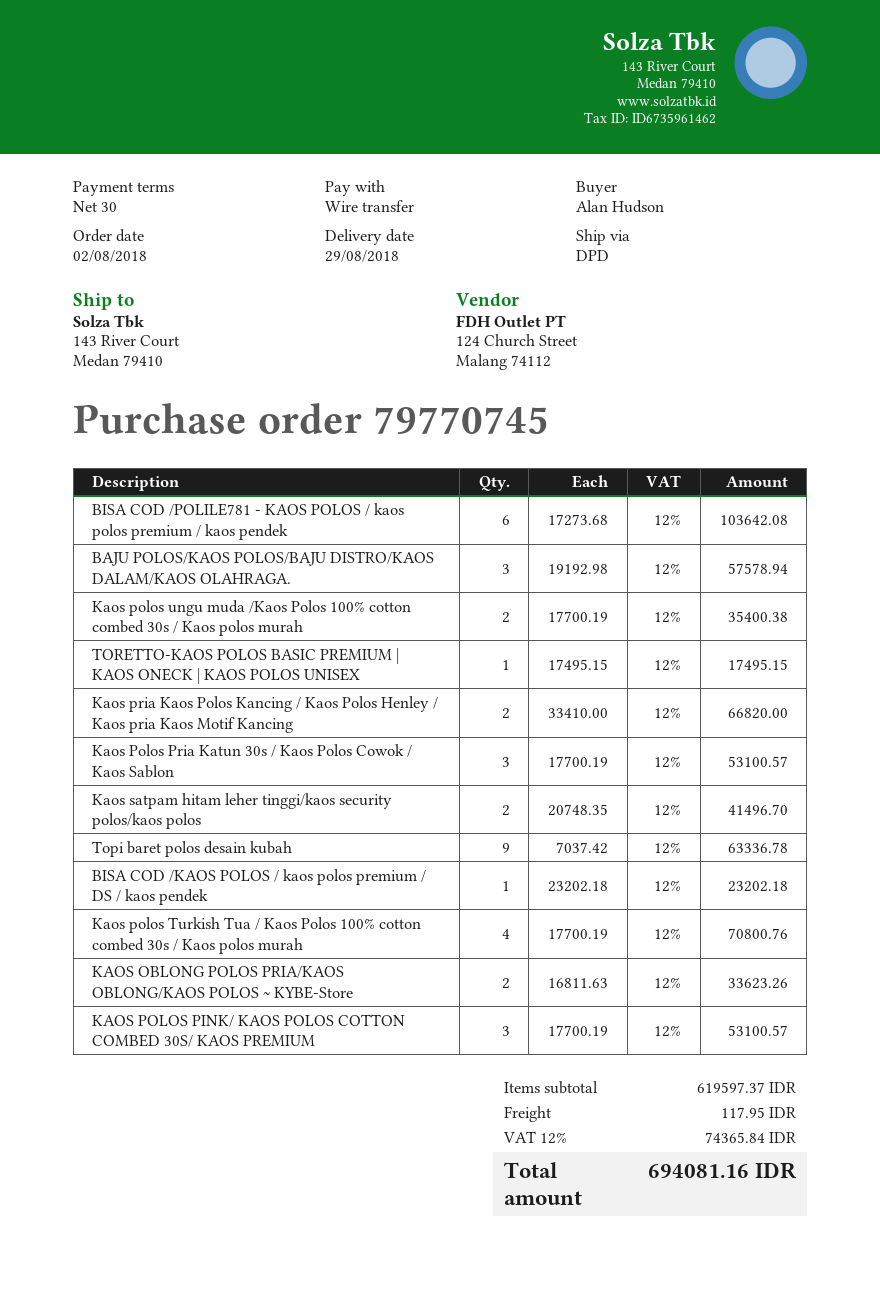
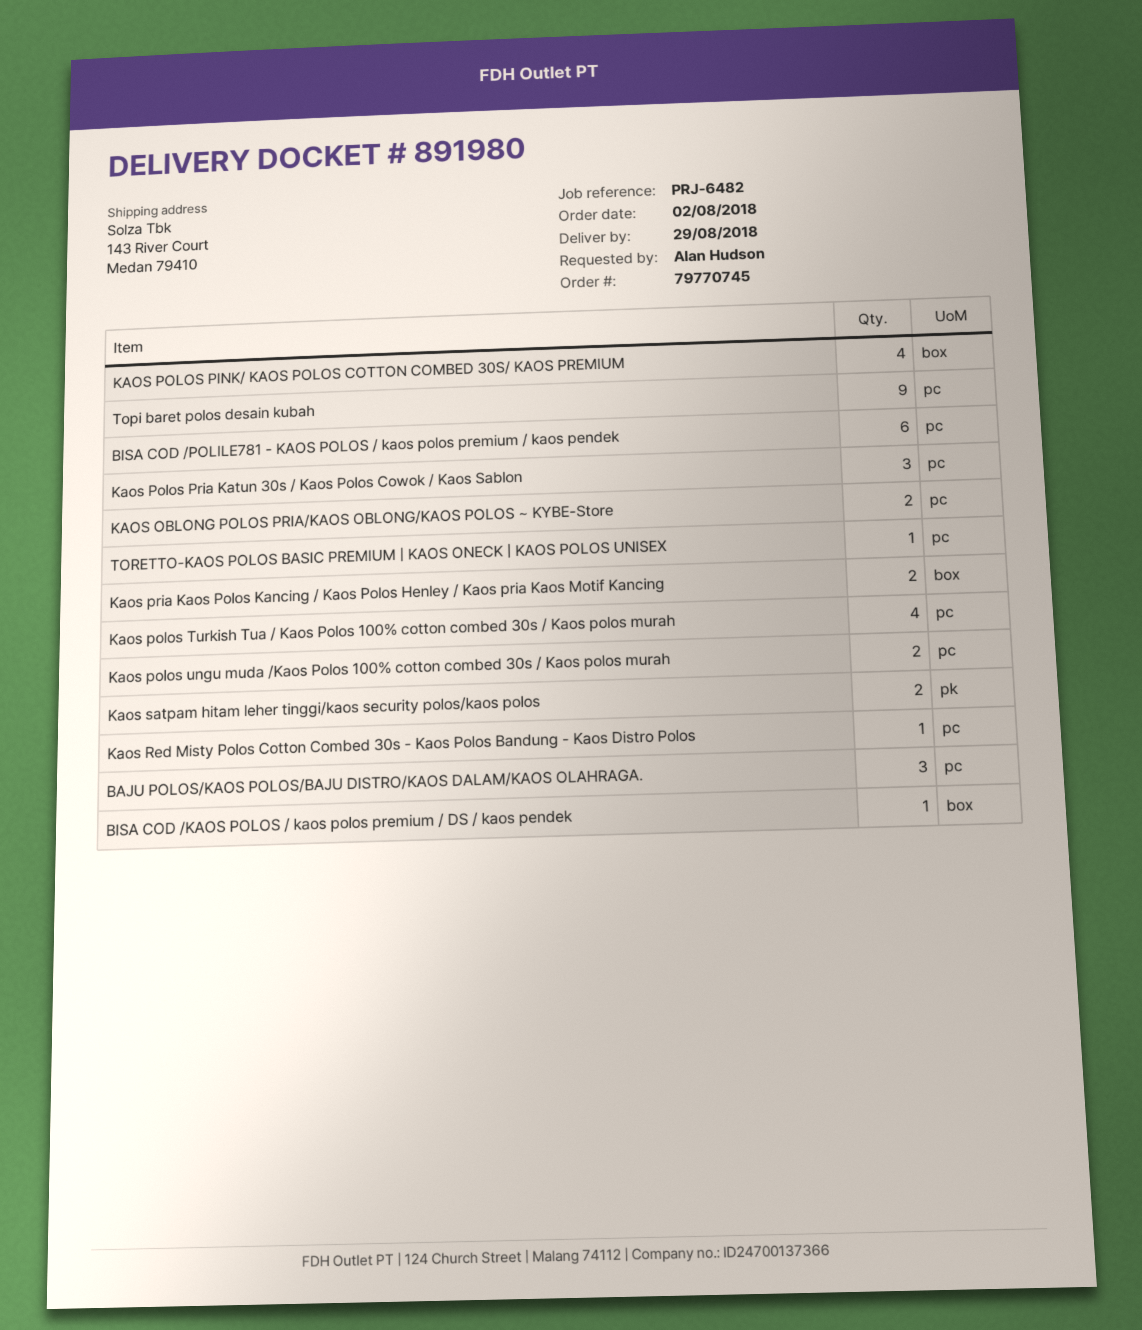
KAOS POLOS PINK/ KAOS POLOS COTTON COMBED 30S/ KAOS PREMIUM: 3 -> 4
Kaos Red Misty Polos Cotton Combed 30s - Kaos Polos Bandung - Kaos Distro Polos: none -> 1

